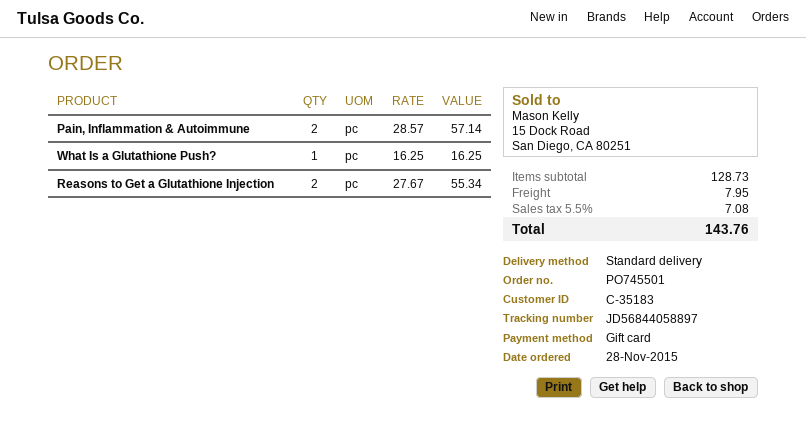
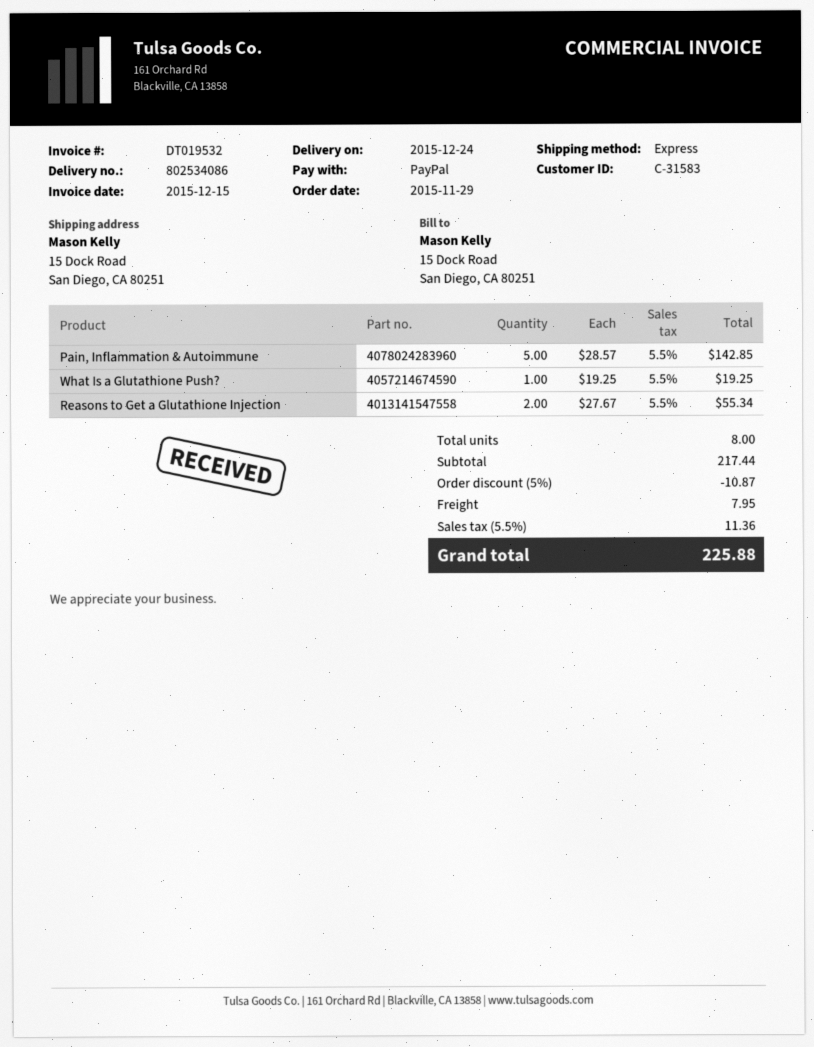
order date: 2015-11-28 -> 2015-11-29
customer number: C-35183 -> C-31583
payment method: gift card -> PayPal
shipping method: standard -> express
Pain, Inflammation & Autoimmune: 2 x 28.57 = 57.14 -> 5 x 28.57 = 142.85
What Is a Glutathione Push?: 1 x 16.25 = 16.25 -> 1 x 19.25 = 19.25
subtotal: 128.73 -> 217.44
discount: none -> 5% = 10.87
tax: 5.5% = 7.08 -> 5.5% = 11.36
total: 143.76 -> 225.88

